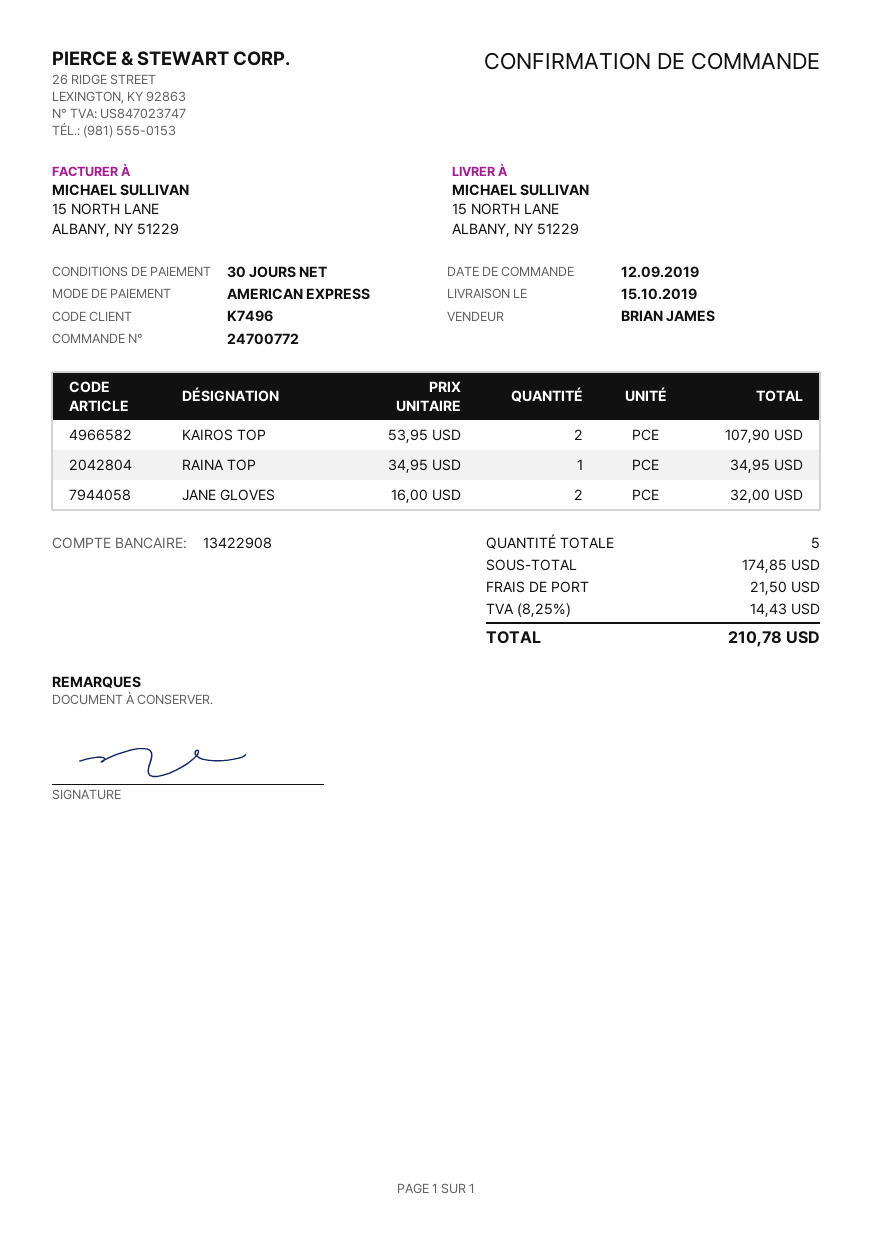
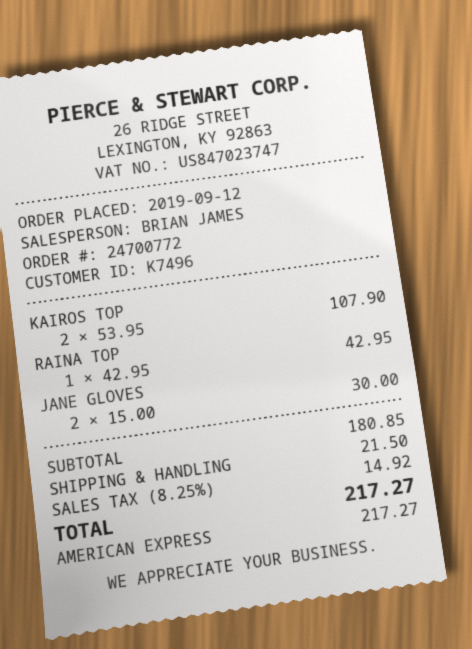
RAINA TOP: 1 x 34.95 = 34.95 -> 1 x 42.95 = 42.95
JANE GLOVES: 2 x 16.00 = 32.00 -> 2 x 15.00 = 30.00
subtotal: 174.85 -> 180.85
tax: 8.25% = 14.43 -> 8.25% = 14.92
total: 210.78 -> 217.27

